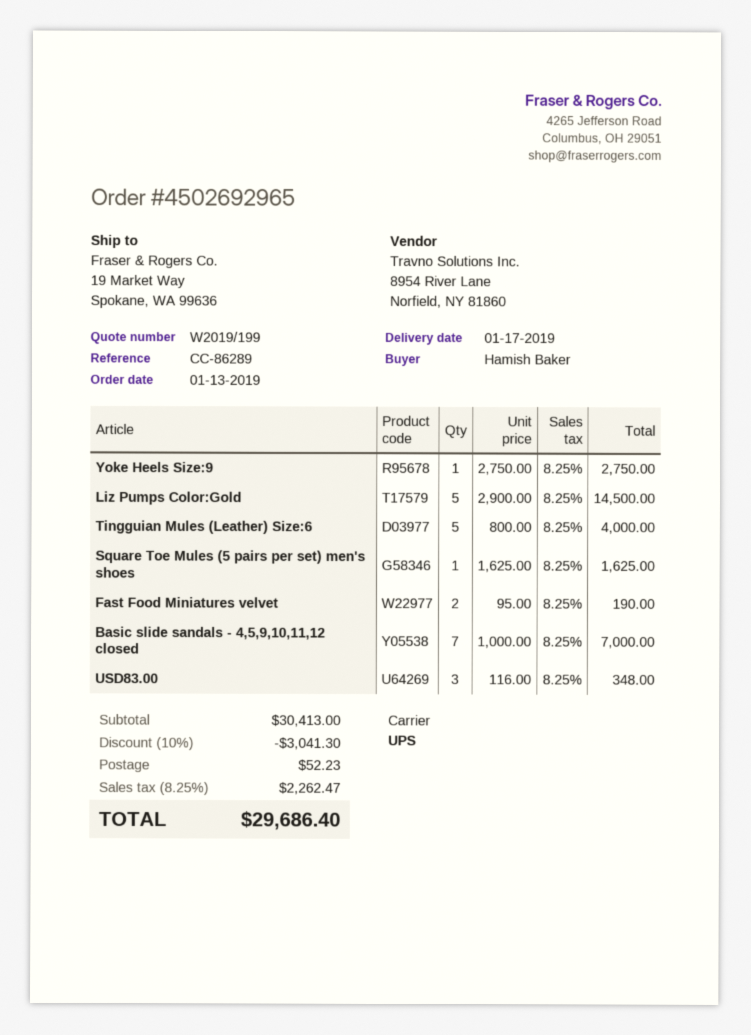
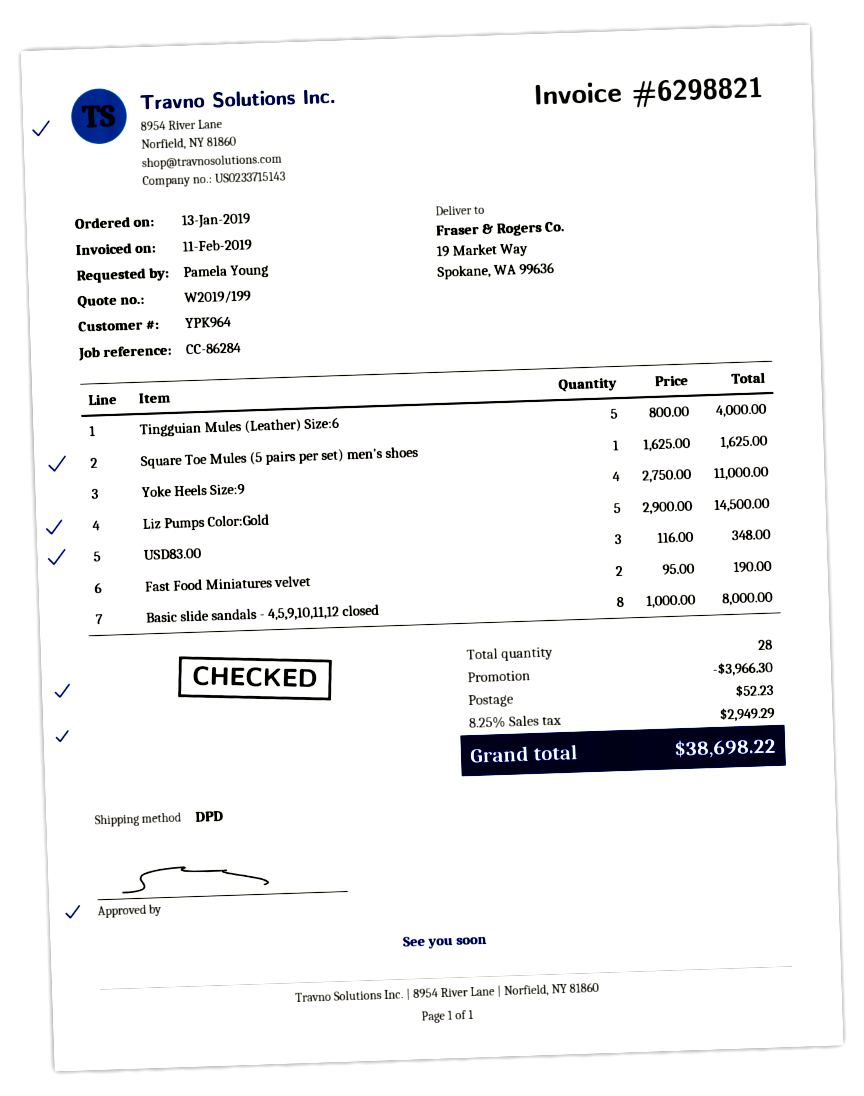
reference: CC-86289 -> CC-86284
ordered by: Hamish Baker -> Pamela Young
shipping method: UPS -> DPD
Yoke Heels Size:9: 1 x 2750.00 = 2750.00 -> 4 x 2750.00 = 11000.00
Basic slide sandals - 4,5,9,10,11,12 closed: 7 x 1000.00 = 7000.00 -> 8 x 1000.00 = 8000.00
discount: 3041.30 -> 3966.30
tax: 8.25% = 2262.47 -> 8.25% = 2949.29
total: 29686.40 -> 38698.22

